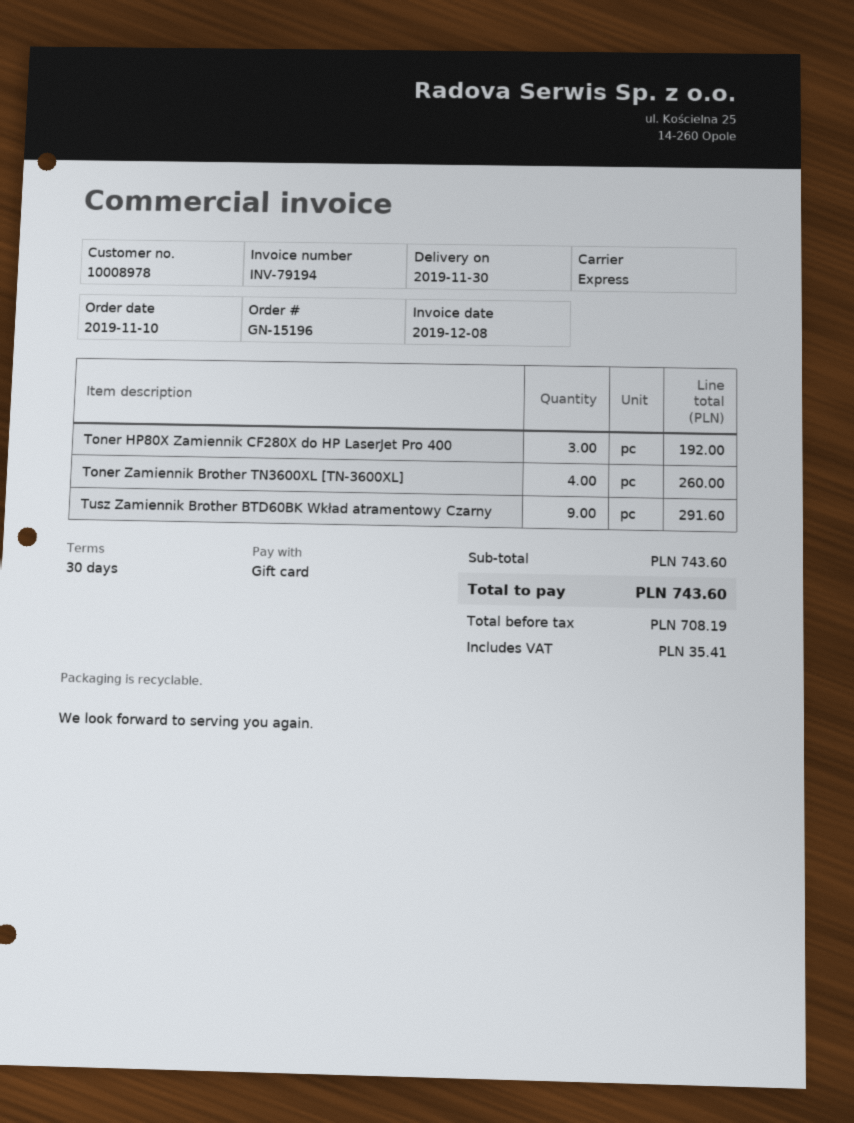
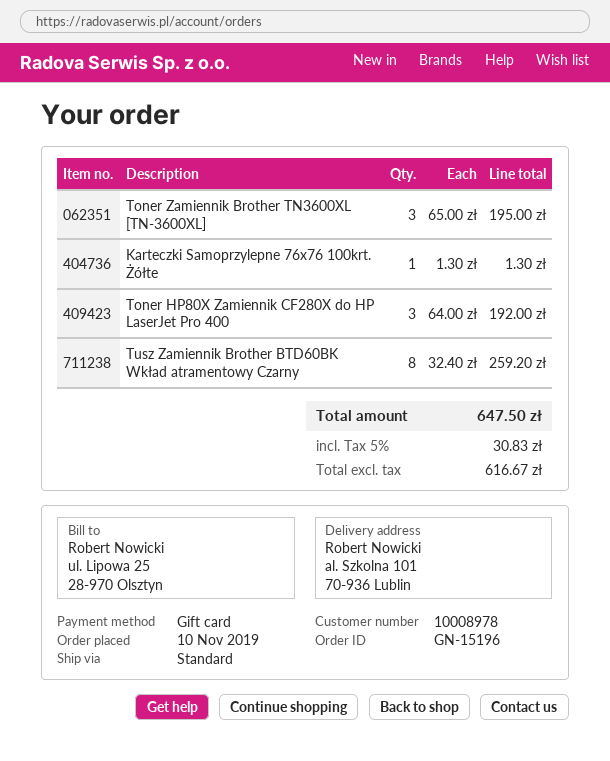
shipping method: express -> standard
Toner Zamiennik Brother TN3600XL [TN-3600XL]: 4 for 260.00 -> 3 for 195.00
Tusz Zamiennik Brother BTD60BK Wkład atramentowy Czarny: 9 for 291.60 -> 8 for 259.20
Karteczki Samoprzylepne 76x76 100krt. Żółte: none -> 1 for 1.30
net: 708.19 -> 616.67
tax: 35.41 -> 30.83
total: 743.60 -> 647.50

